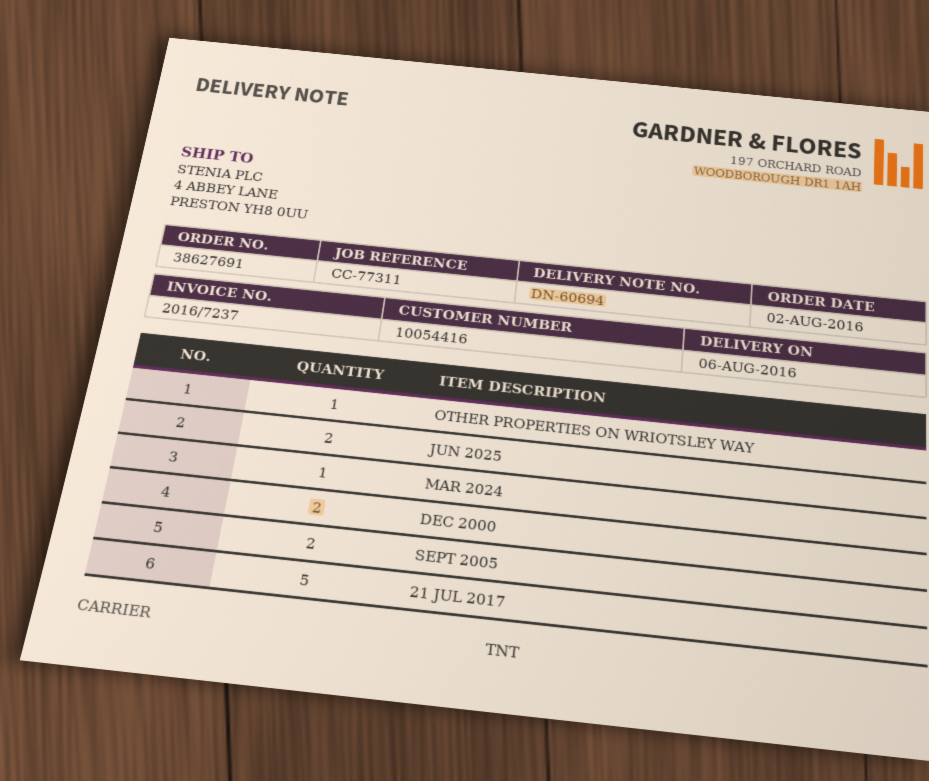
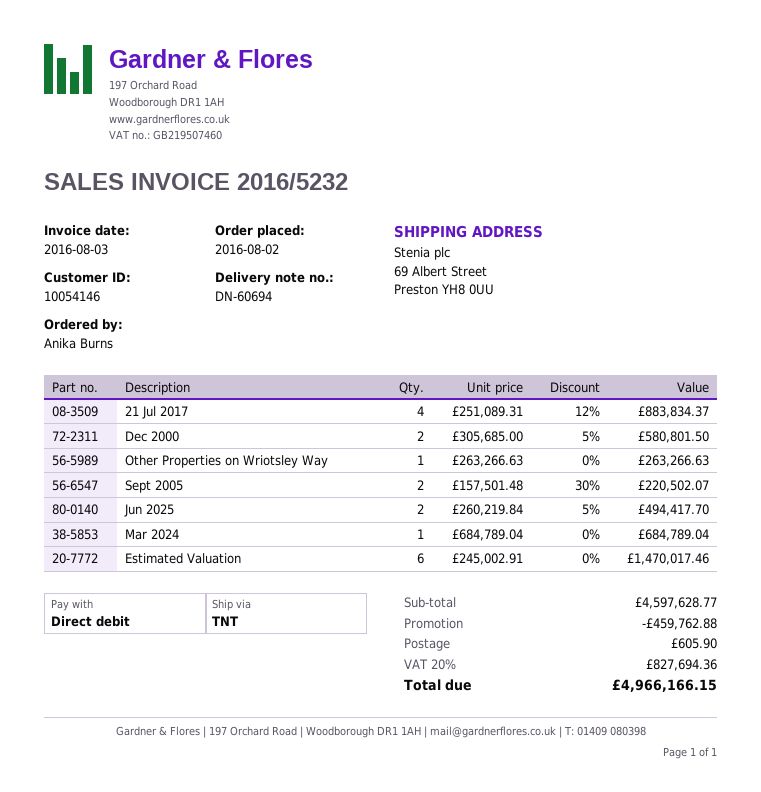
invoice number: 2016/7237 -> 2016/5232
customer number: 10054416 -> 10054146
ship to: 4 ABBEY LANE, PRESTON YH8 0UU -> 69 Albert Street, Preston YH8 0UU
21 JUL 2017: 5 -> 4
Estimated Valuation: none -> 6

